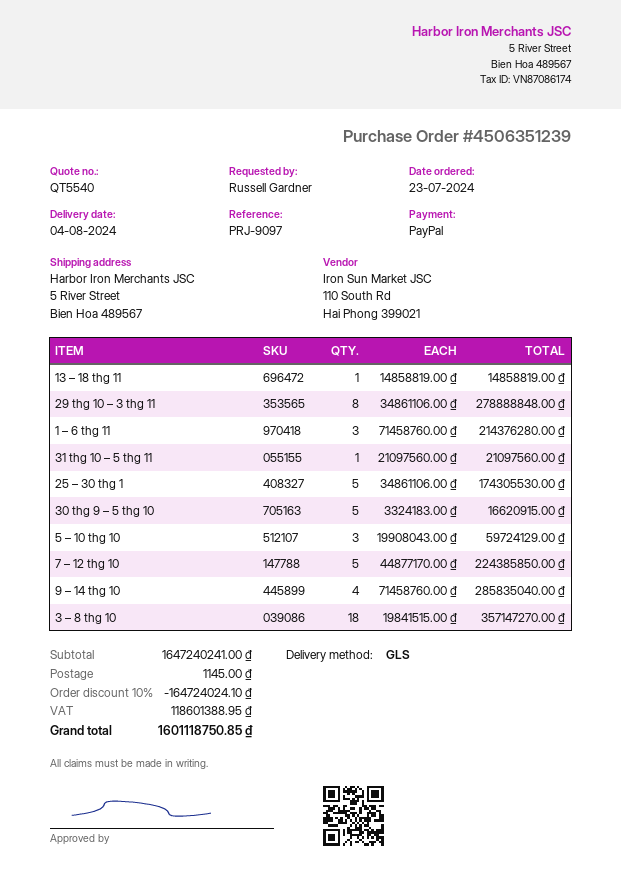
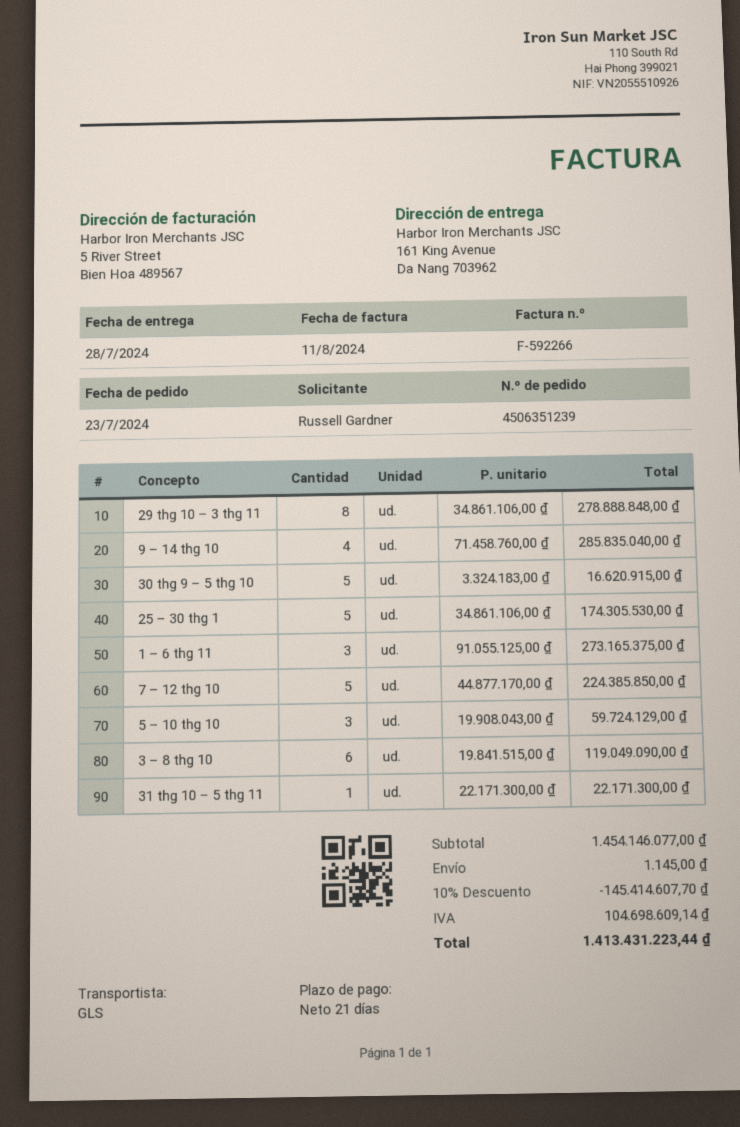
delivery date: 2024-08-04 -> 2024-07-28
ship to: 5 River Street, Bien Hoa 489567 -> 161 King Avenue, Da Nang 703962
13 – 18 thg 11: 1 x 14858819.00 = 14858819.00 -> none
1 – 6 thg 11: 3 x 71458760.00 = 214376280.00 -> 3 x 91055125.00 = 273165375.00
31 thg 10 – 5 thg 11: 1 x 21097560.00 = 21097560.00 -> 1 x 22171300.00 = 22171300.00
3 – 8 thg 10: 18 x 19841515.00 = 357147270.00 -> 6 x 19841515.00 = 119049090.00
subtotal: 1647240241.00 -> 1454146077.00
discount: 10% = 164724024.10 -> 10% = 145414607.70
tax: 118601388.95 -> 104698609.14
total: 1601118750.85 -> 1413431223.44

